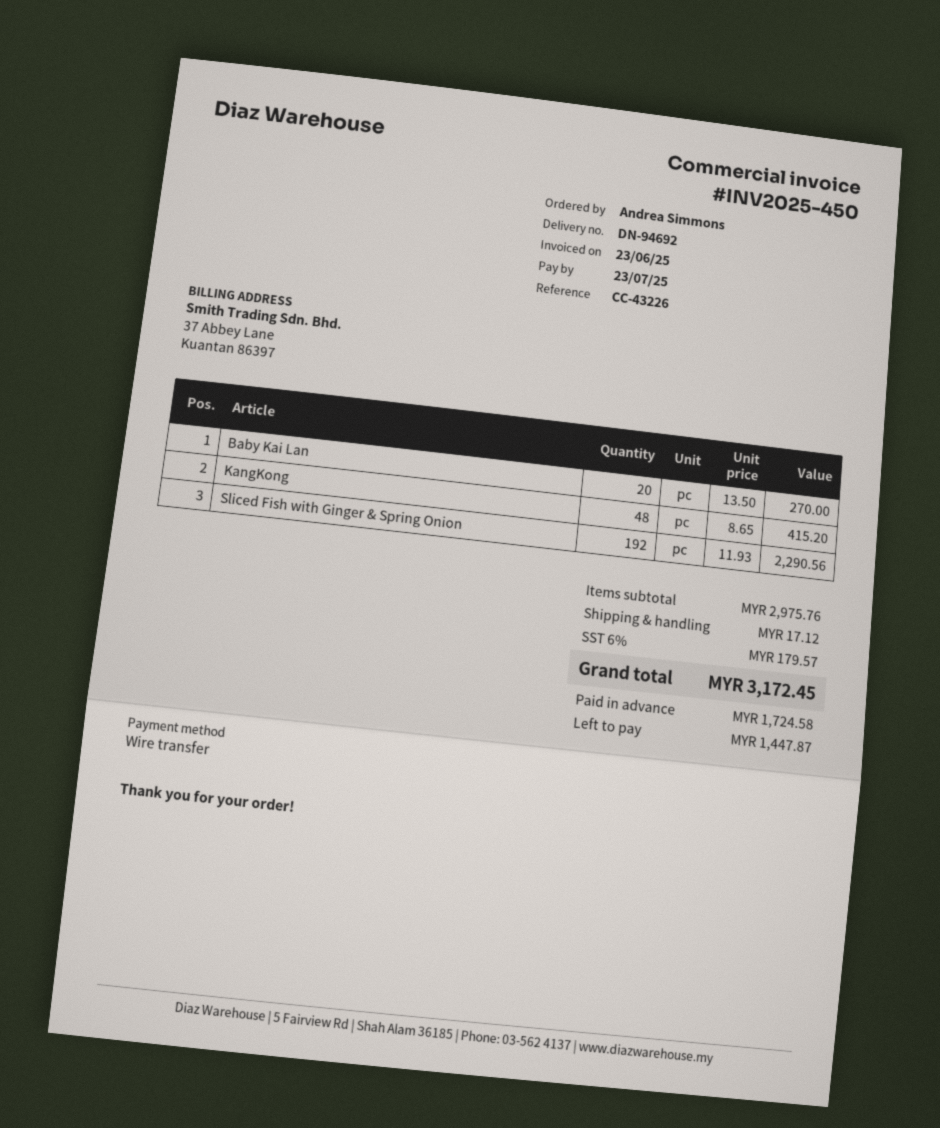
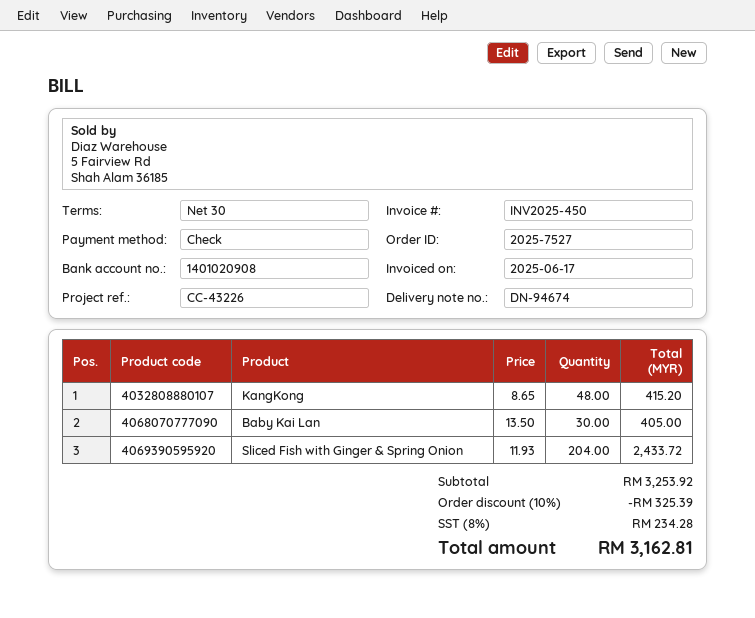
delivery note number: DN-94692 -> DN-94674
invoice date: 2025-06-23 -> 2025-06-17
payment method: bank transfer -> cheque
Baby Kai Lan: 20 x 13.50 = 270.00 -> 30 x 13.50 = 405.00
Sliced Fish with Ginger & Spring Onion: 192 x 11.93 = 2290.56 -> 204 x 11.93 = 2433.72
subtotal: 2975.76 -> 3253.92
discount: none -> 10% = 325.39
shipping: 17.12 -> none
tax: 6% = 179.57 -> 8% = 234.28
total: 3172.45 -> 3162.81

